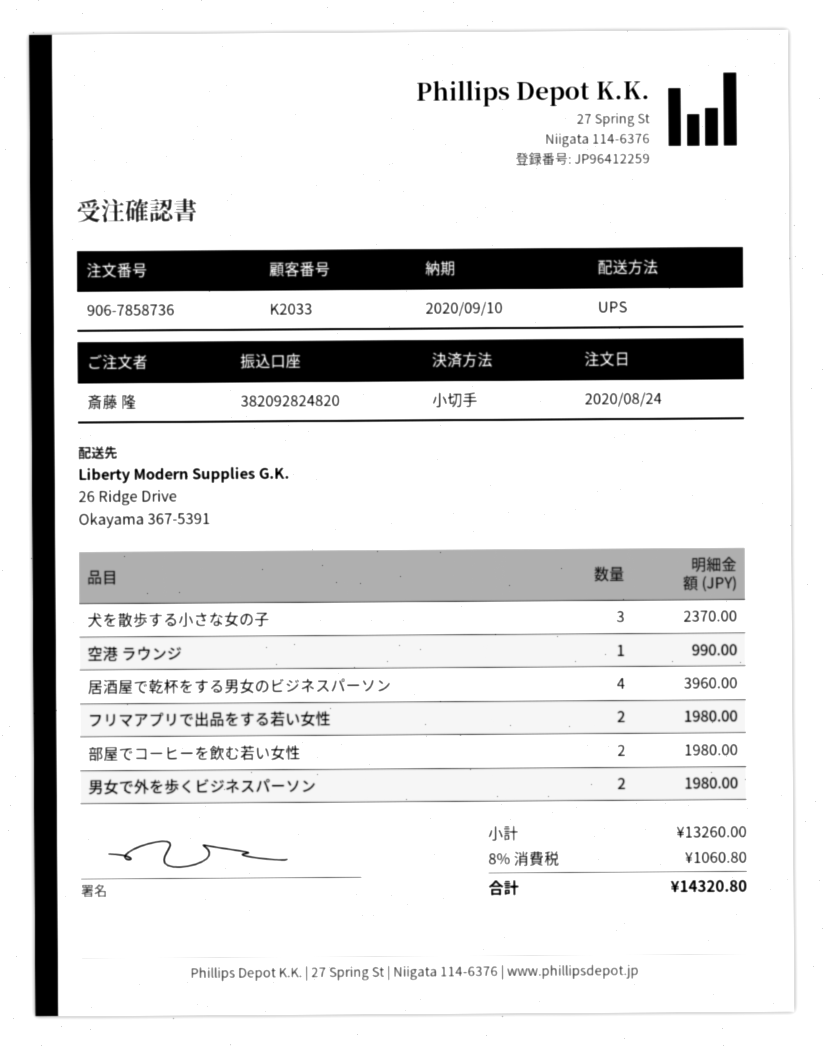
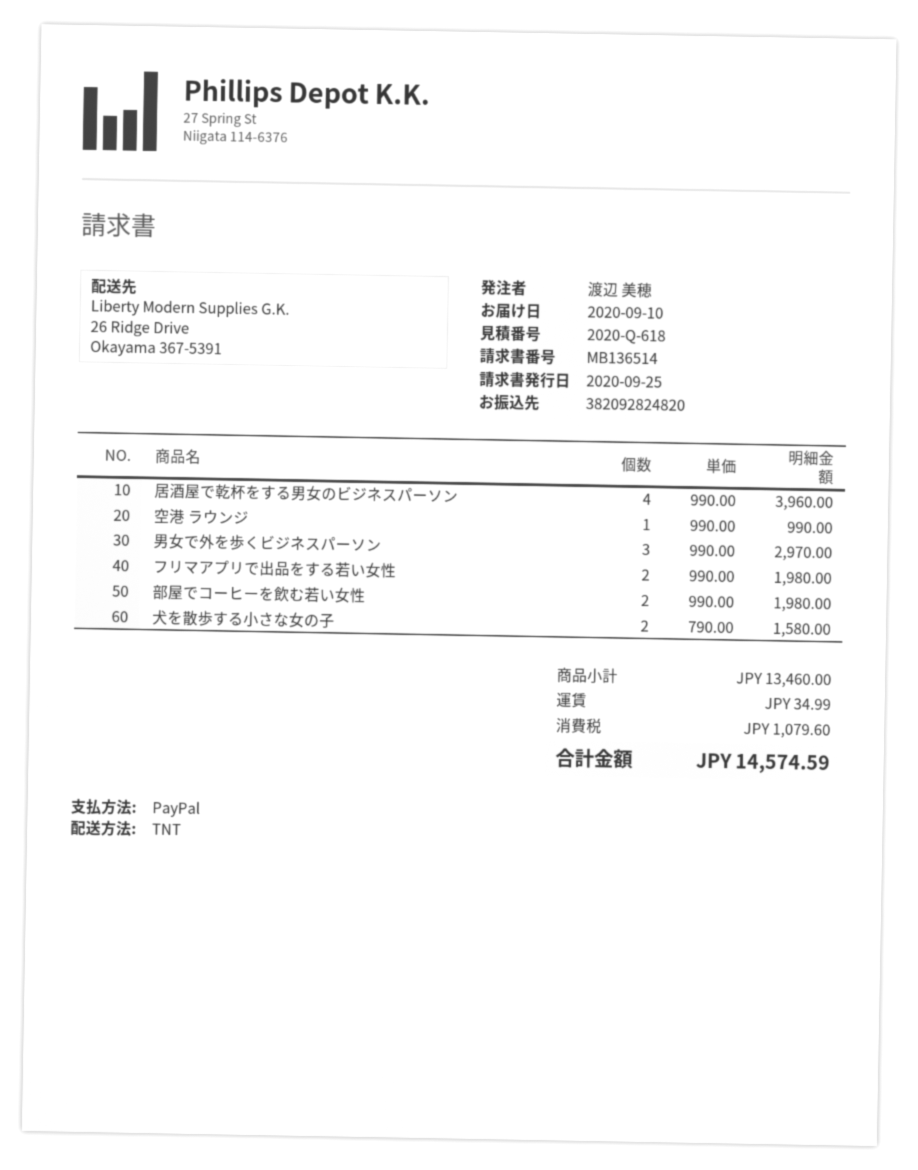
ordered by: 斎藤 隆 -> 渡辺 美穂
payment method: cheque -> PayPal
shipping method: UPS -> TNT
犬を散歩する小さな女の子: 3 for 2370.00 -> 2 for 1580.00
男女で外を歩くビジネスパーソン: 2 for 1980.00 -> 3 for 2970.00
subtotal: 13260.00 -> 13460.00
shipping: none -> 34.99
tax: 1060.80 -> 1079.60
total: 14320.80 -> 14574.59

